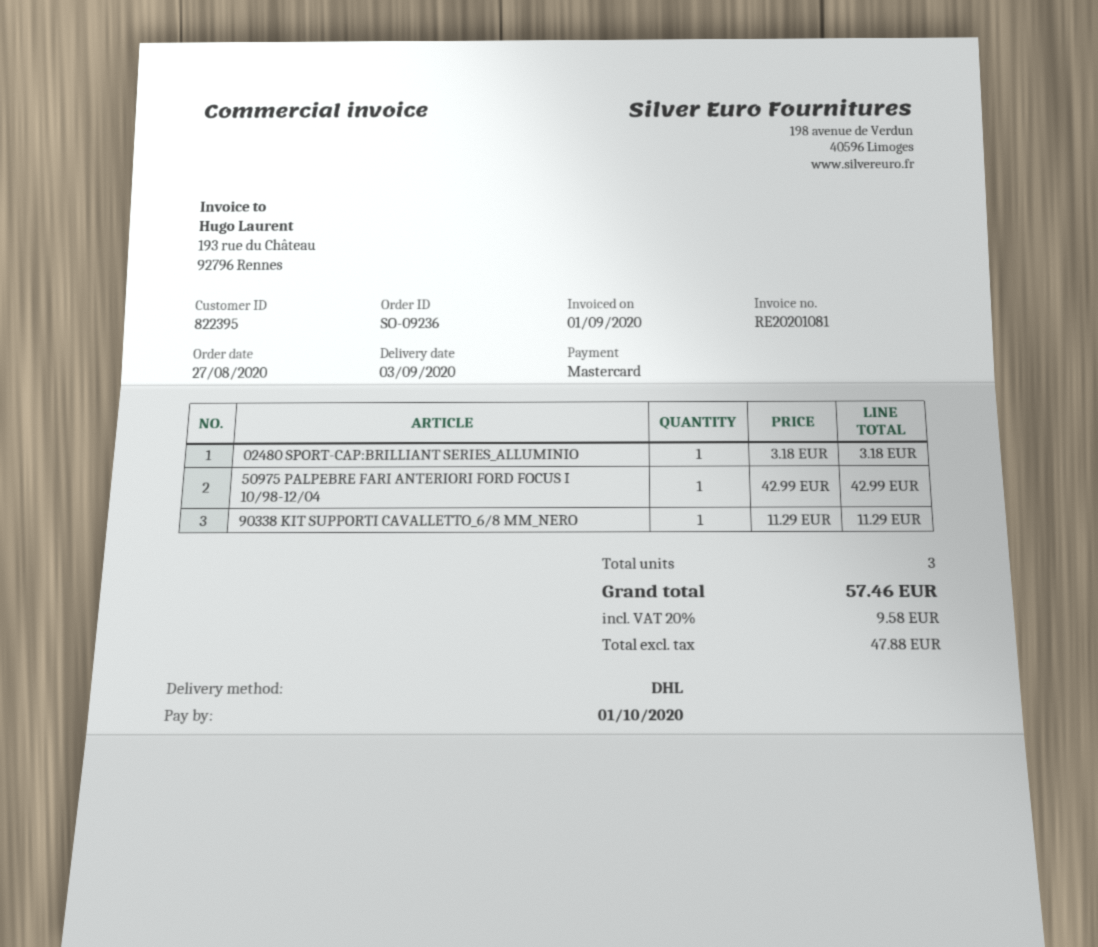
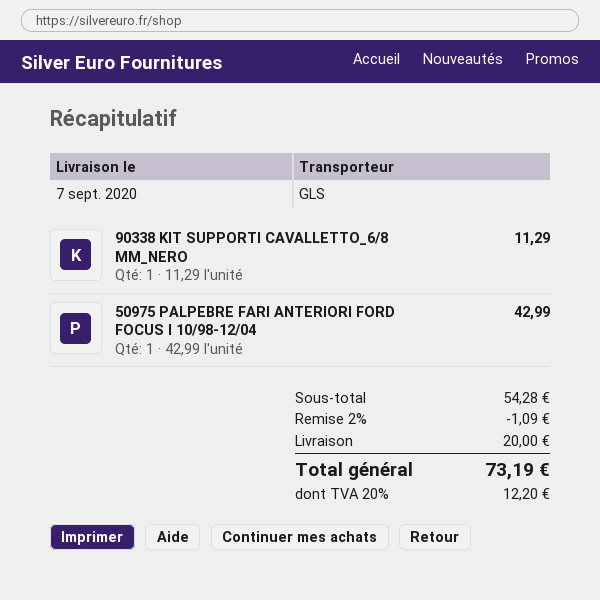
delivery date: 2020-09-03 -> 2020-09-07
shipping method: DHL -> GLS
02480 SPORT-CAP:BRILLIANT SERIES_ALLUMINIO: 1 x 3.18 = 3.18 -> none
discount: none -> 2% = 1.09
shipping: none -> 20.00
tax: 20% = 9.58 -> 20% = 12.20
total: 57.46 -> 73.19

